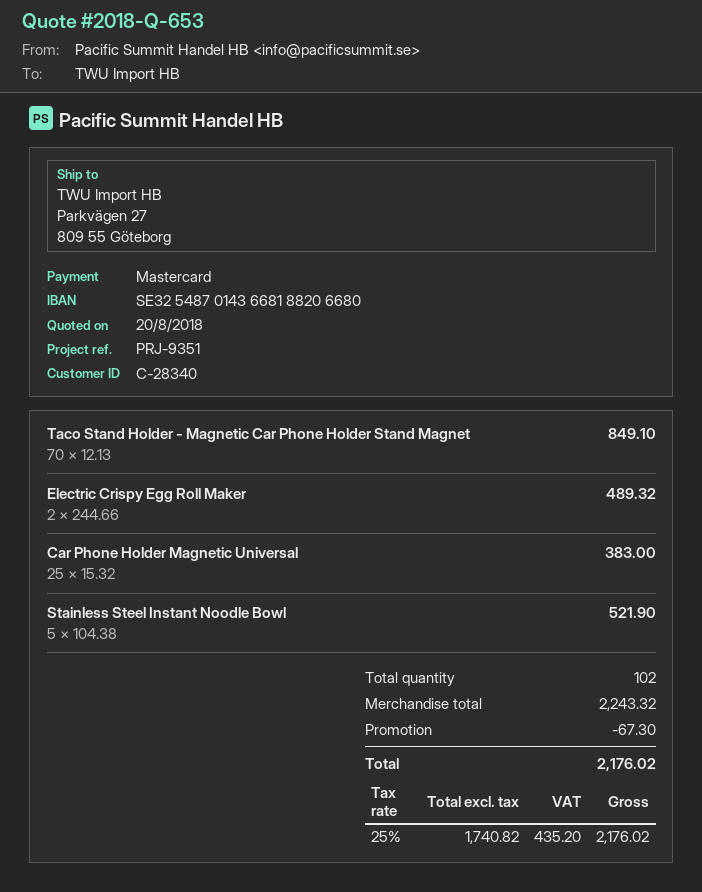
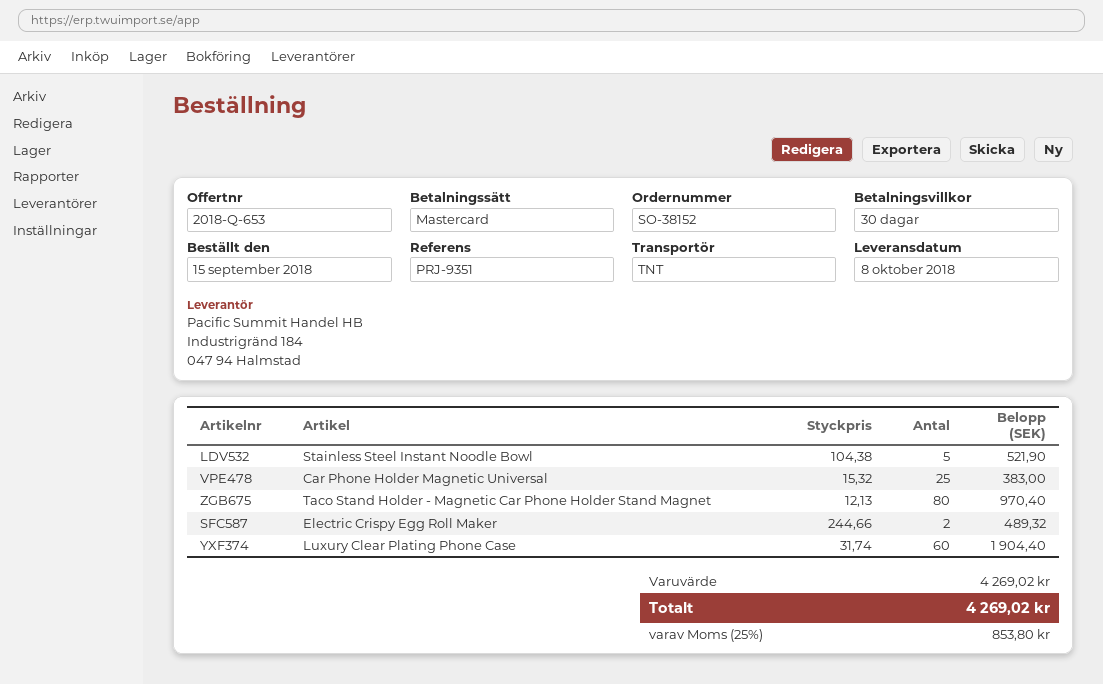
Taco Stand Holder - Magnetic Car Phone Holder Stand Magnet: 70 x 12.13 = 849.10 -> 80 x 12.13 = 970.40
Luxury Clear Plating Phone Case: none -> 60 x 31.74 = 1904.40
subtotal: 2243.32 -> 4269.02
discount: 67.30 -> none
tax: 25% = 435.20 -> 25% = 853.80
total: 2176.02 -> 4269.02

